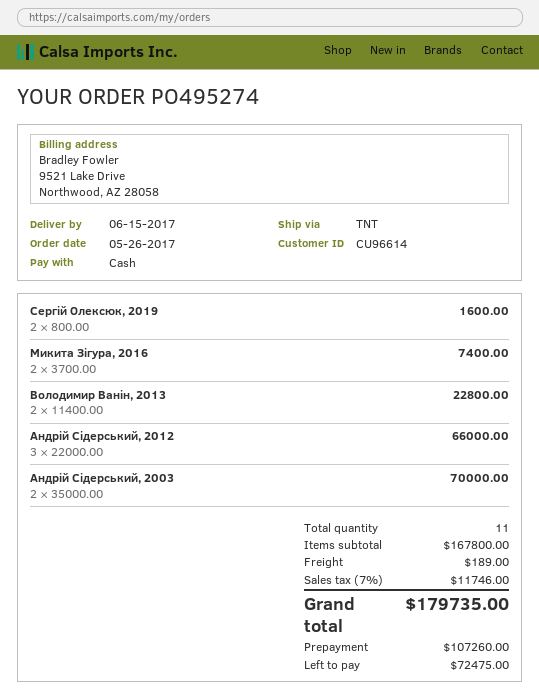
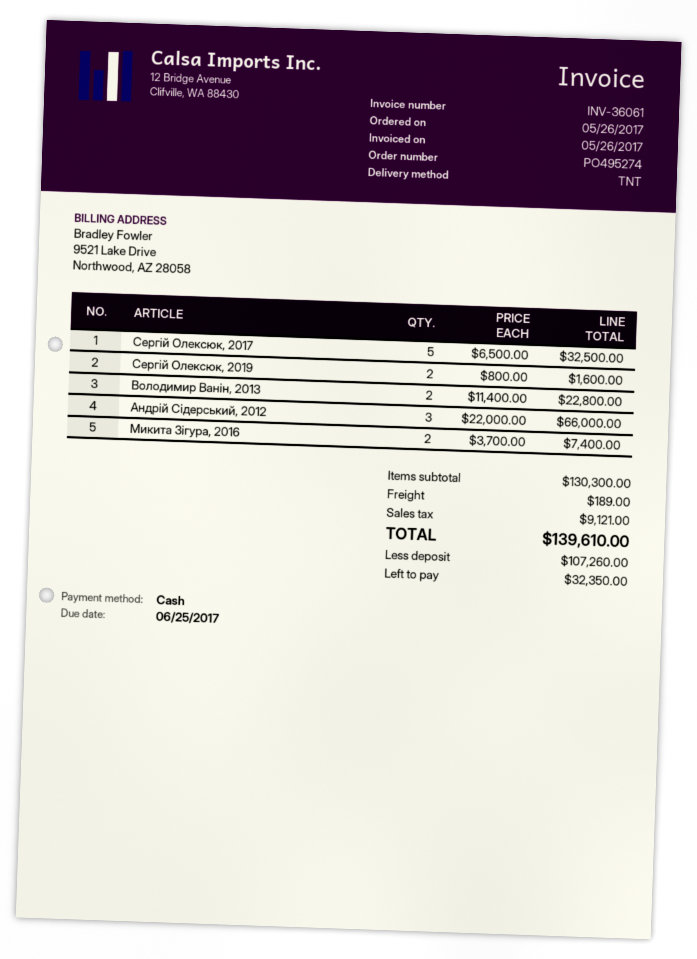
Андрій Сідерський, 2003: 2 x 35000.00 = 70000.00 -> none
Сергій Олексюк, 2017: none -> 5 x 6500.00 = 32500.00
subtotal: 167800.00 -> 130300.00
tax: 11746.00 -> 9121.00
total: 179735.00 -> 139610.00
balance: 72475.00 -> 32350.00

